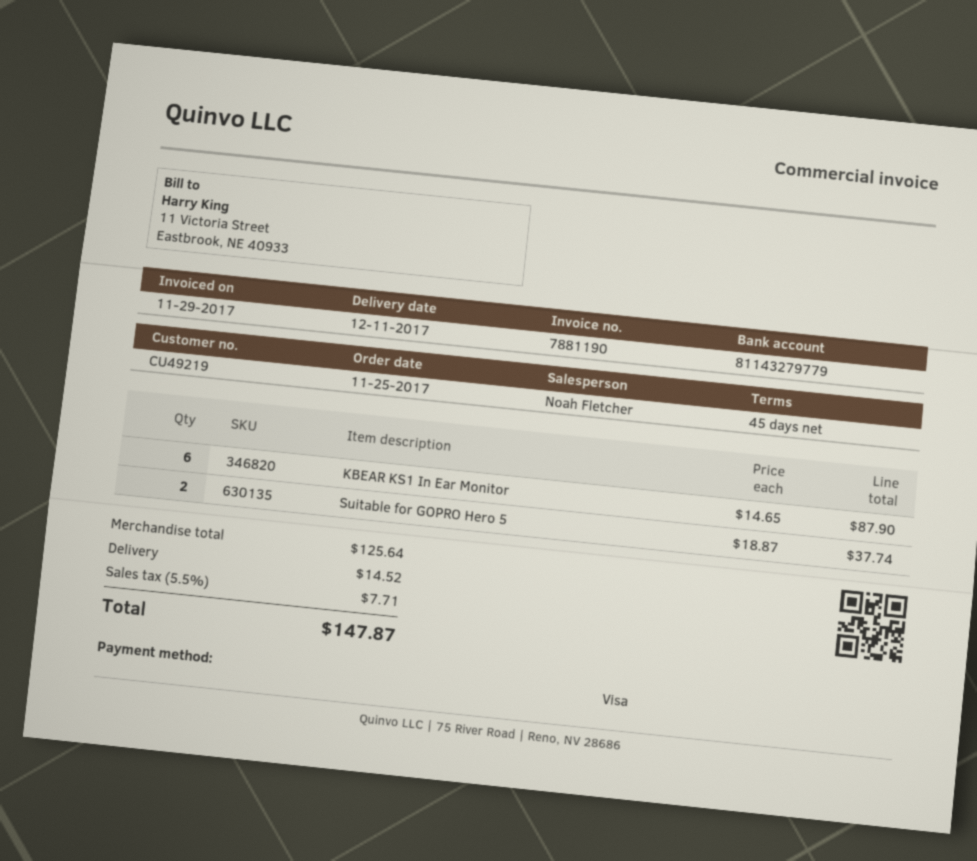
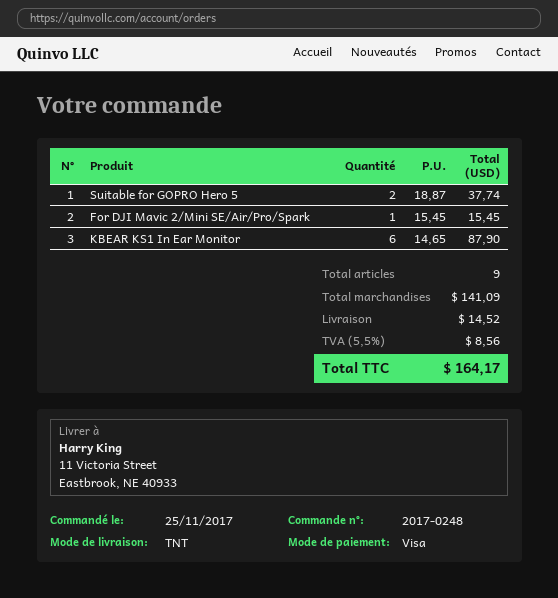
For DJI Mavic 2/Mini SE/Air/Pro/Spark: none -> 1 x 15.45 = 15.45
subtotal: 125.64 -> 141.09
tax: 5.5% = 7.71 -> 5.5% = 8.56
total: 147.87 -> 164.17

